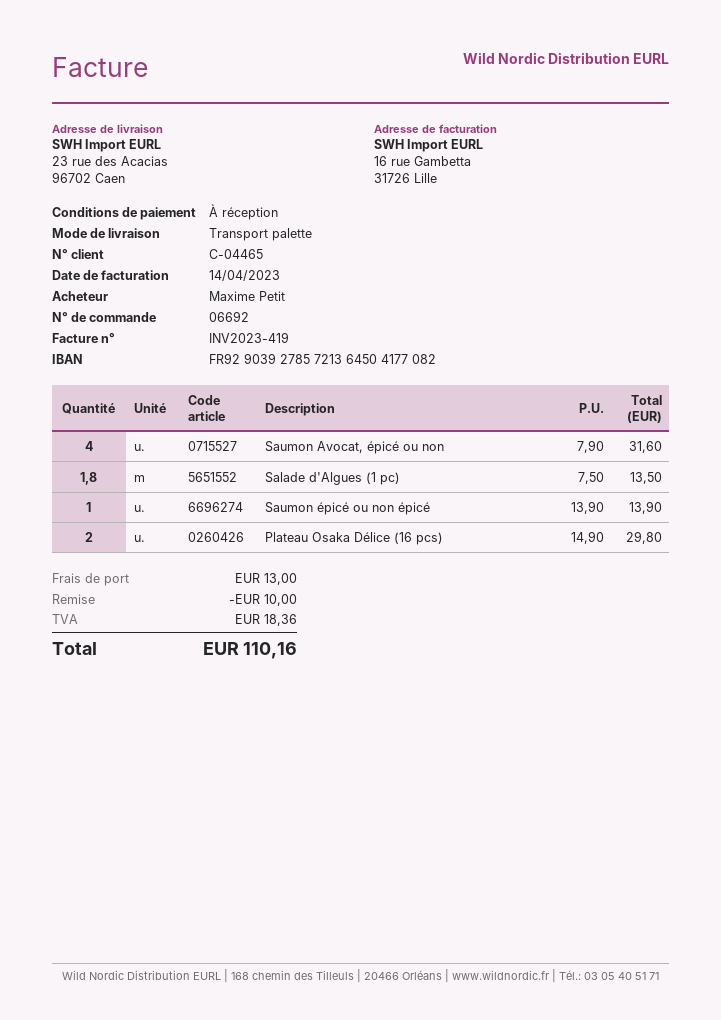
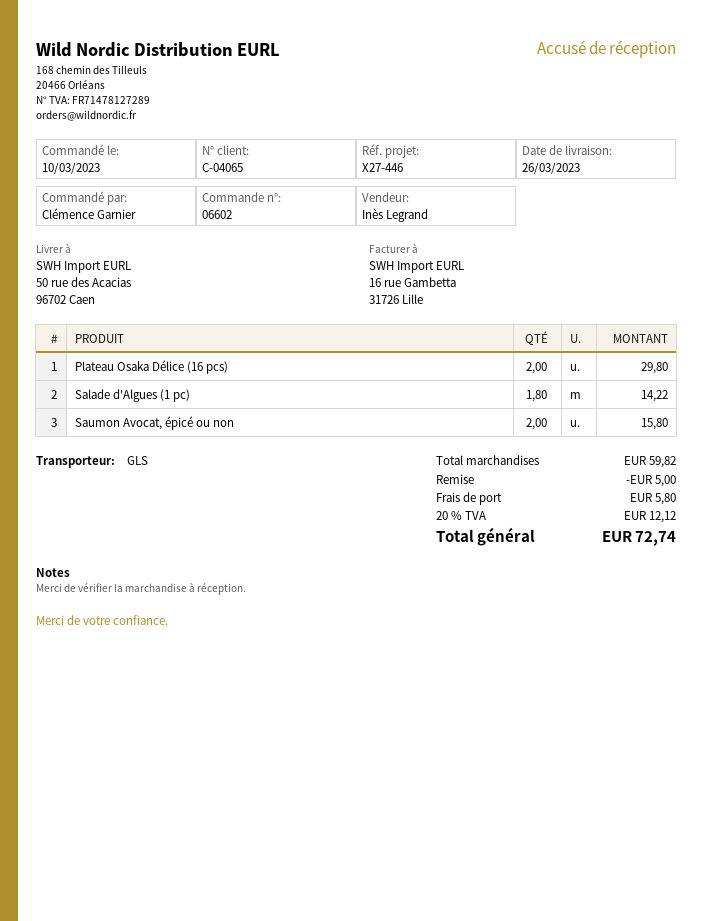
order number: 06692 -> 06602
customer number: C-04465 -> C-04065
ordered by: Maxime Petit -> Clémence Garnier
shipping method: pallet freight -> GLS
ship to: 23 rue des Acacias, 96702 Caen -> 50 rue des Acacias, 96702 Caen
Saumon Avocat, épicé ou non: 4 for 31.60 -> 2 for 15.80
Salade d'Algues (1 pc): 1.8 for 13.50 -> 1.8 for 14.22
Saumon épicé ou non épicé: 1 for 13.90 -> none
discount: 10.00 -> 5.00
shipping: 13.00 -> 5.80
tax: 18.36 -> 12.12
total: 110.16 -> 72.74

